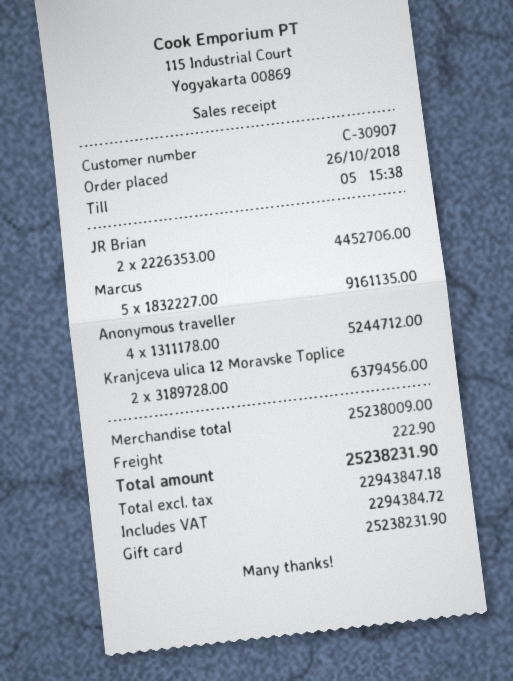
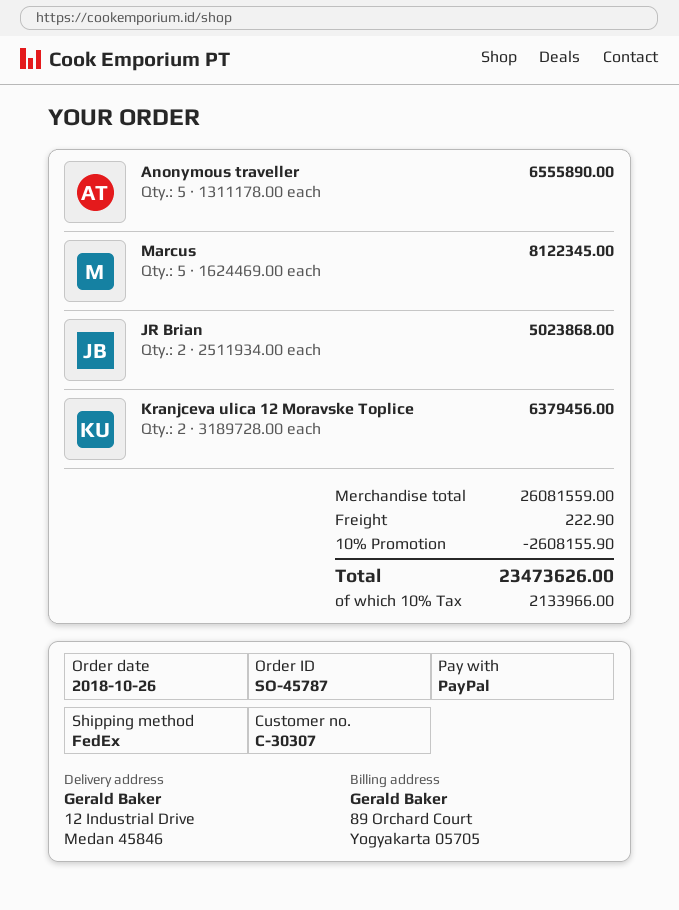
customer number: C-30907 -> C-30307
payment method: gift card -> PayPal
JR Brian: 2 x 2226353.00 = 4452706.00 -> 2 x 2511934.00 = 5023868.00
Marcus: 5 x 1832227.00 = 9161135.00 -> 5 x 1624469.00 = 8122345.00
Anonymous traveller: 4 x 1311178.00 = 5244712.00 -> 5 x 1311178.00 = 6555890.00
subtotal: 25238009.00 -> 26081559.00
discount: none -> 10% = 2608155.90
tax: 2294384.72 -> 2133966.00
total: 25238231.90 -> 23473626.00

